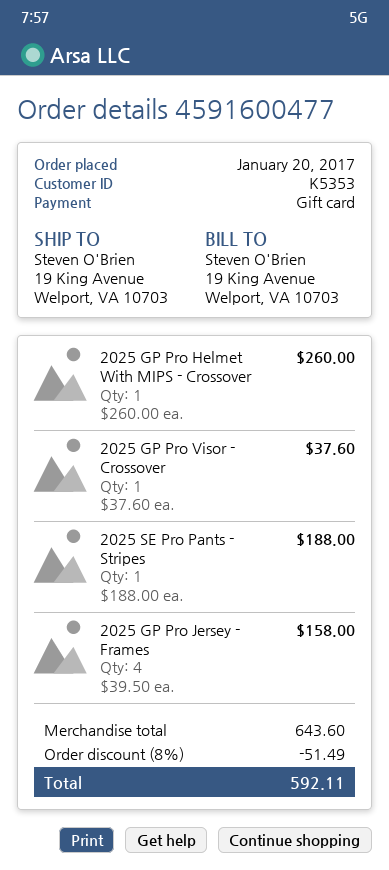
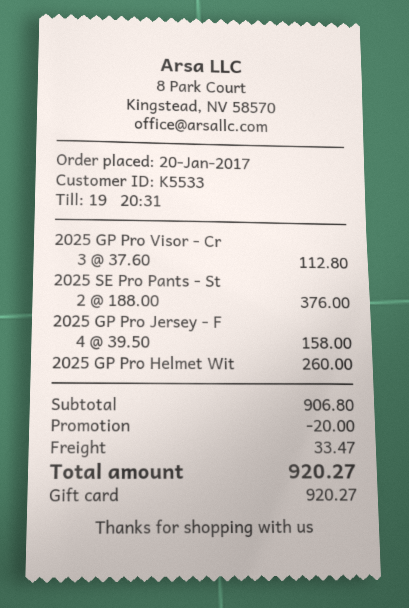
customer number: K5353 -> K5533
2025 GP Pro Visor - Crossover: 1 x 37.60 = 37.60 -> 3 x 37.60 = 112.80
2025 SE Pro Pants - Stripes: 1 x 188.00 = 188.00 -> 2 x 188.00 = 376.00
subtotal: 643.60 -> 906.80
discount: 51.49 -> 20.00
shipping: none -> 33.47
total: 592.11 -> 920.27

